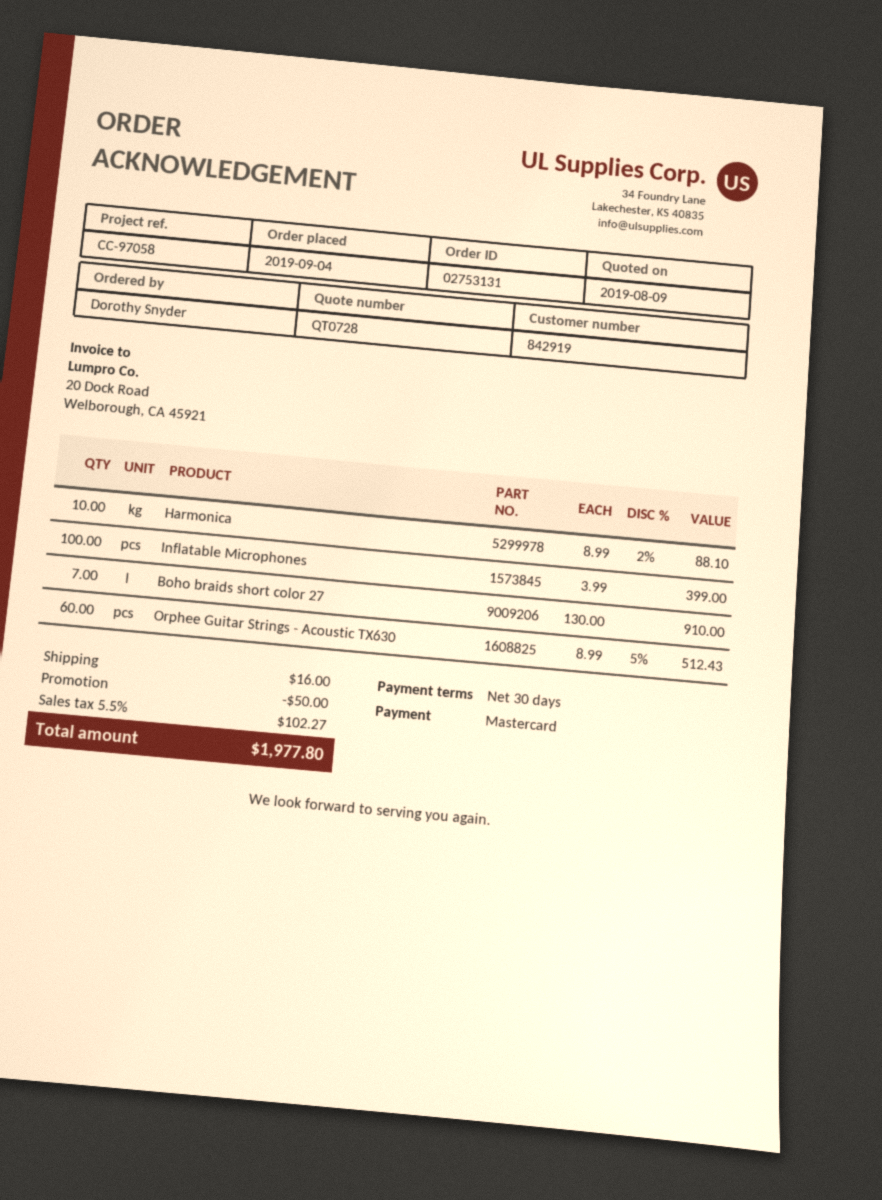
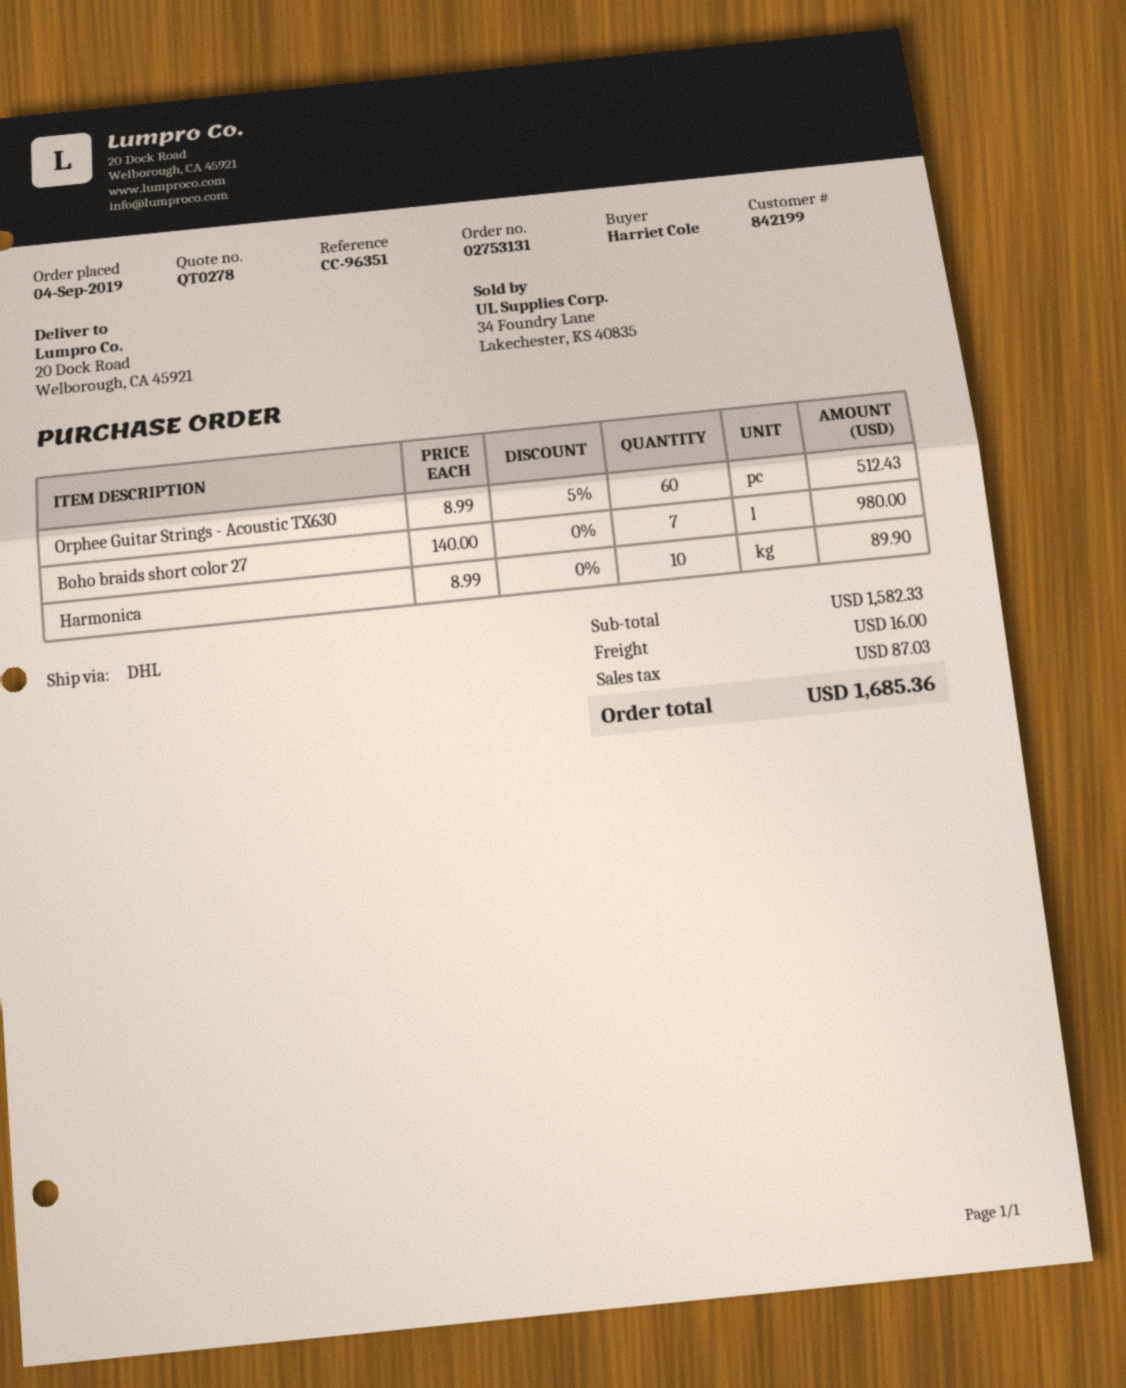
quote number: QT0728 -> QT0278
customer number: 842919 -> 842199
reference: CC-97058 -> CC-96351
ordered by: Dorothy Snyder -> Harriet Cole
Harmonica: 10 x 8.99 - 2% = 88.10 -> 10 x 8.99 = 89.90
Inflatable Microphones: 100 x 3.99 = 399.00 -> none
Boho braids short color 27: 7 x 130.00 = 910.00 -> 7 x 140.00 = 980.00
discount: 50.00 -> none
tax: 102.27 -> 87.03
total: 1977.80 -> 1685.36

